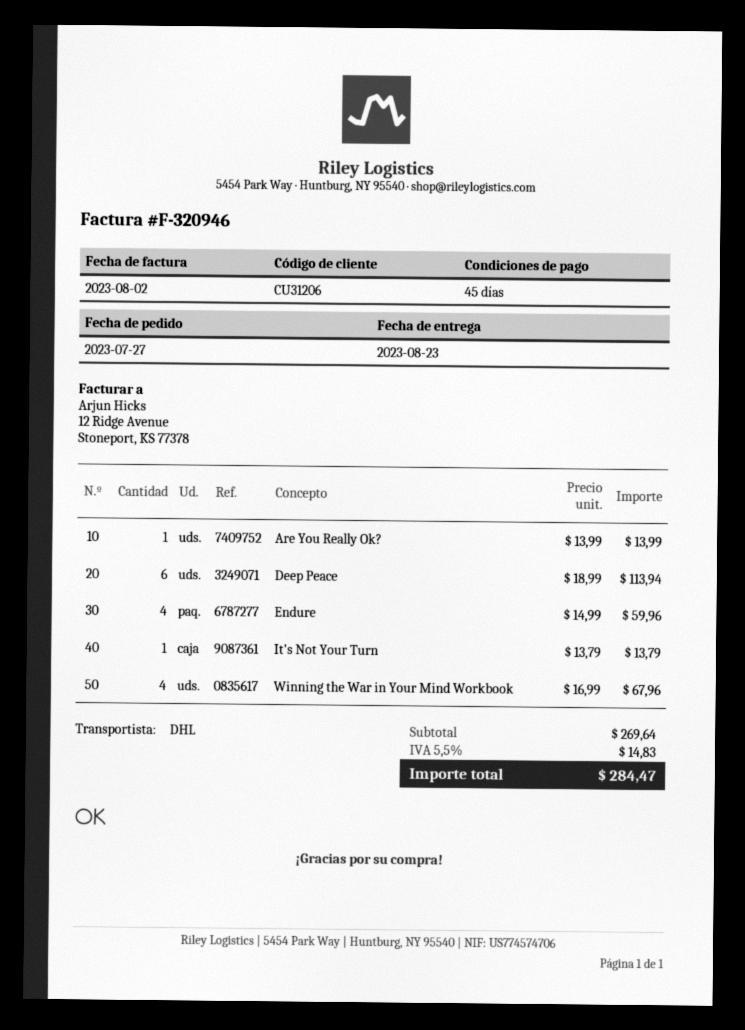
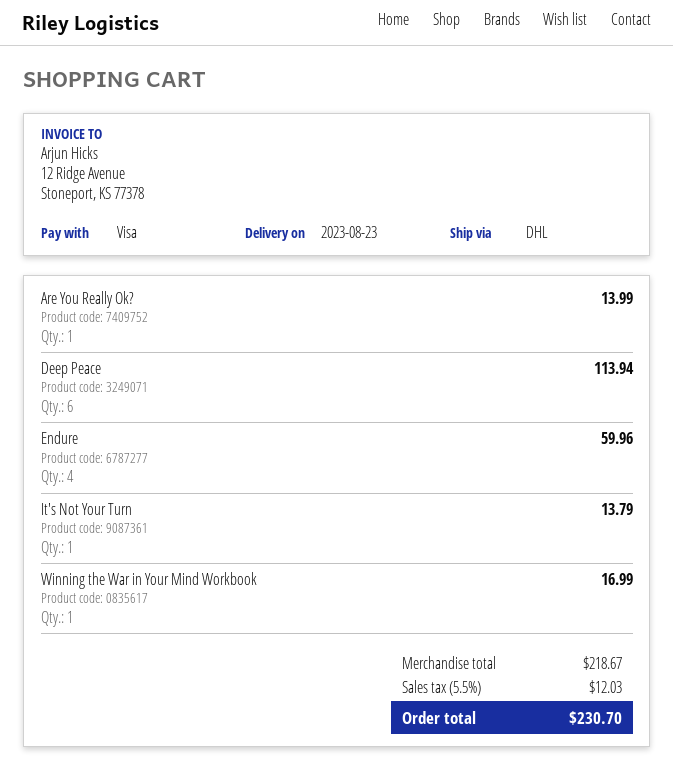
Winning the War in Your Mind Workbook: 4 for 67.96 -> 1 for 16.99
subtotal: 269.64 -> 218.67
tax: 5.5% = 14.83 -> 5.5% = 12.03
total: 284.47 -> 230.70

